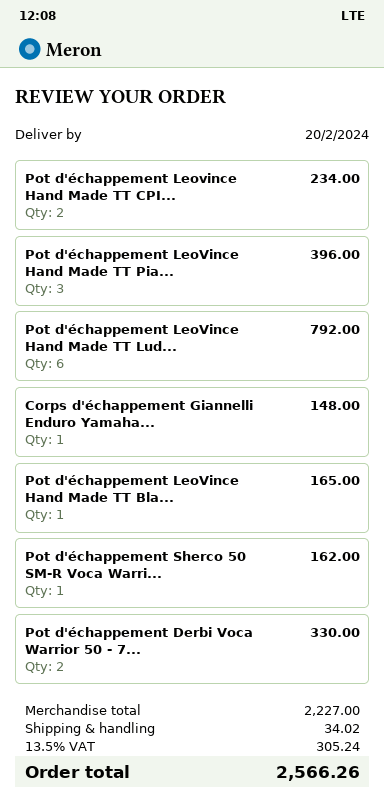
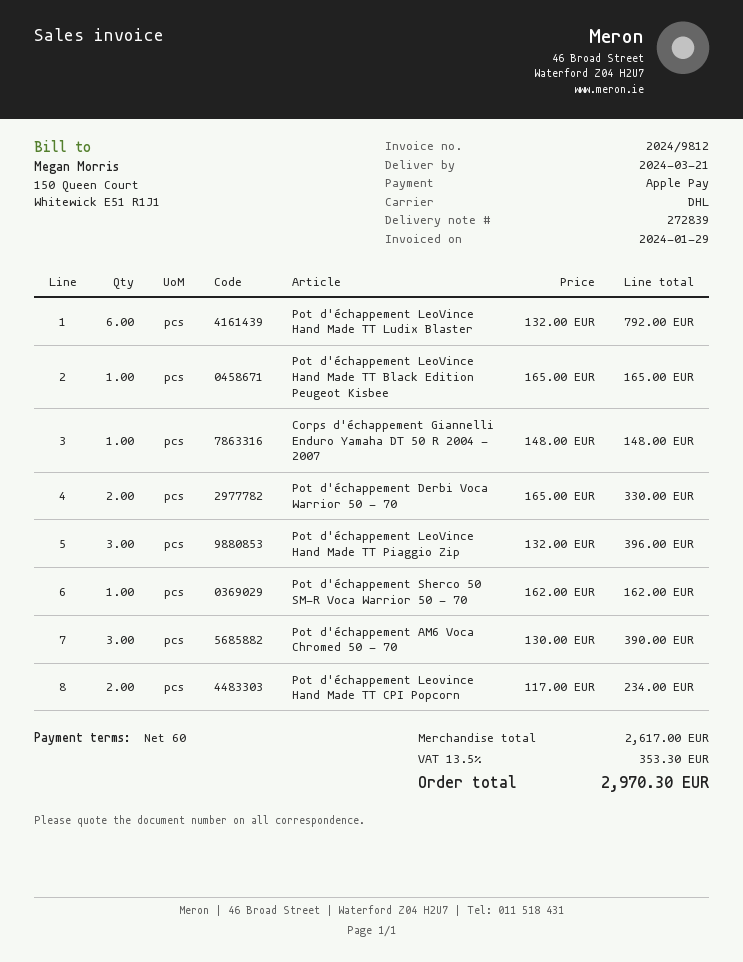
delivery date: 2024-02-20 -> 2024-03-21
Pot d'échappement AM6 Voca Chromed 50 - 70: none -> 3 for 390.00
subtotal: 2227.00 -> 2617.00
shipping: 34.02 -> none
tax: 13.5% = 305.24 -> 13.5% = 353.30
total: 2566.26 -> 2970.30

